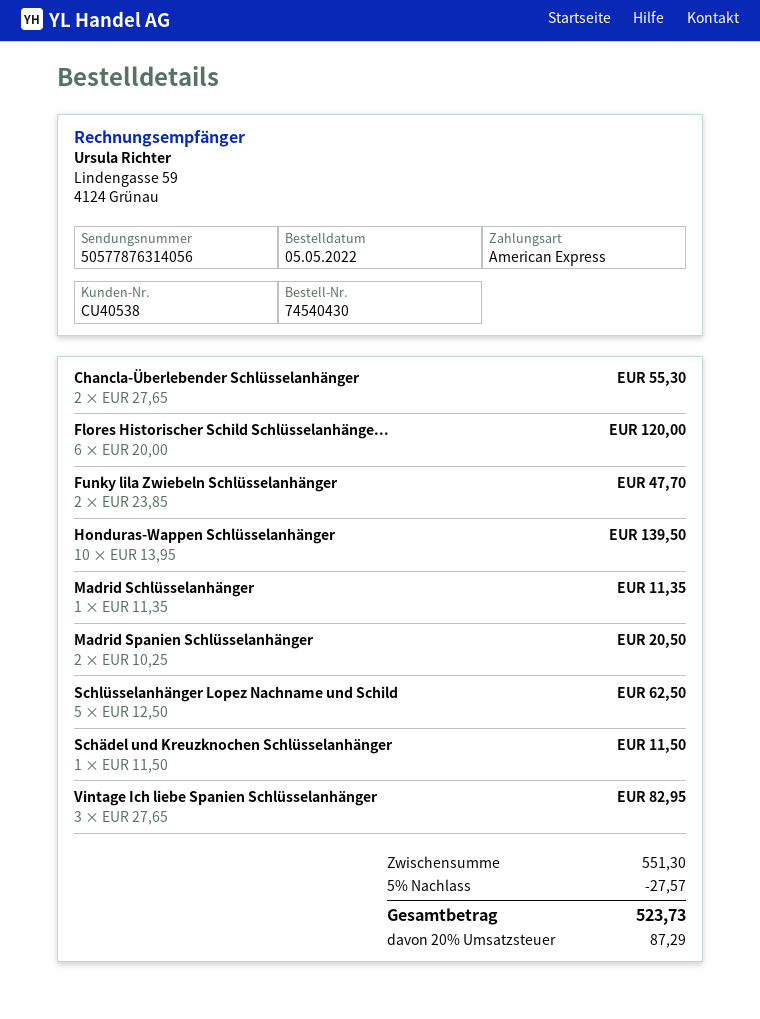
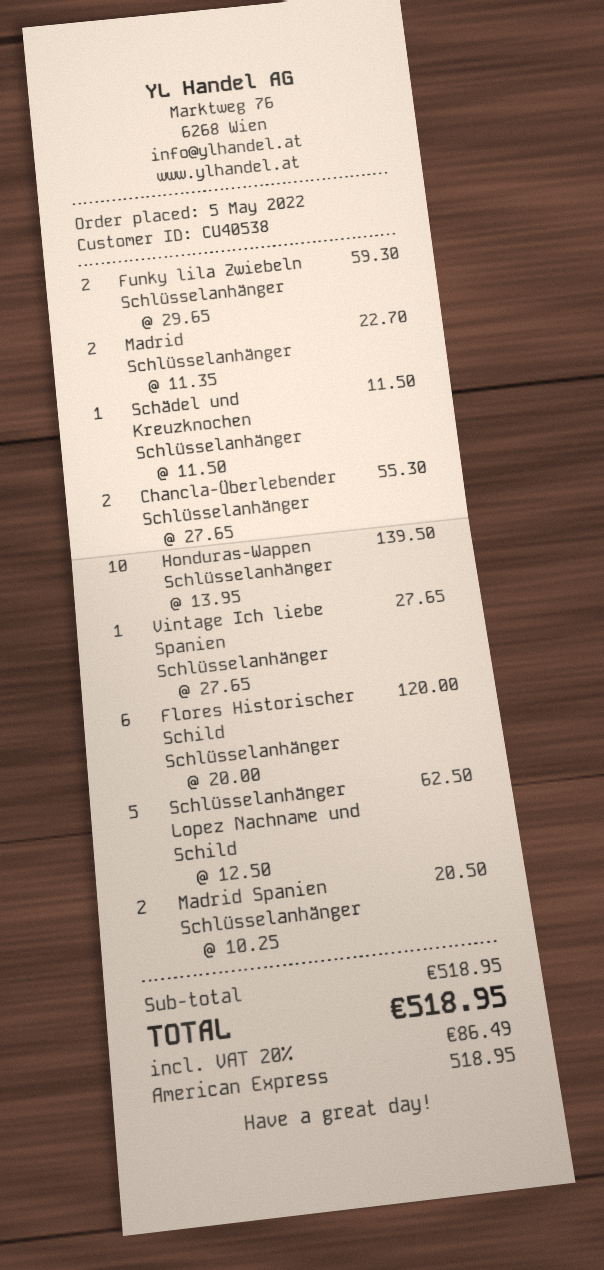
Funky lila Zwiebeln Schlüsselanhänger: 2 x 23.85 = 47.70 -> 2 x 29.65 = 59.30
Madrid Schlüsselanhänger: 1 x 11.35 = 11.35 -> 2 x 11.35 = 22.70
Vintage Ich liebe Spanien Schlüsselanhänger: 3 x 27.65 = 82.95 -> 1 x 27.65 = 27.65
subtotal: 551.30 -> 518.95
discount: 5% = 27.57 -> none
tax: 20% = 87.29 -> 20% = 86.49
total: 523.73 -> 518.95

